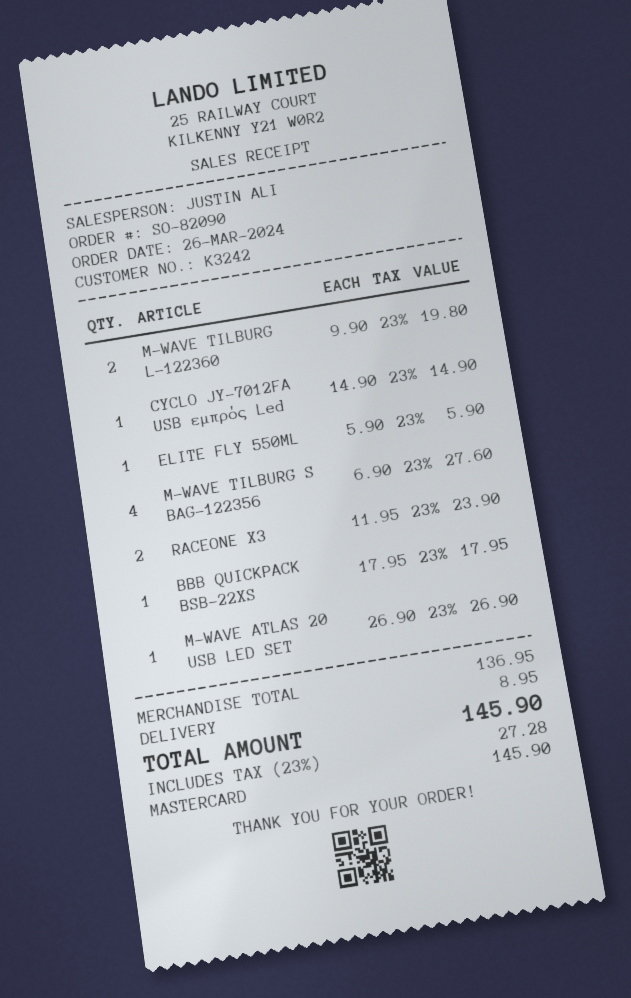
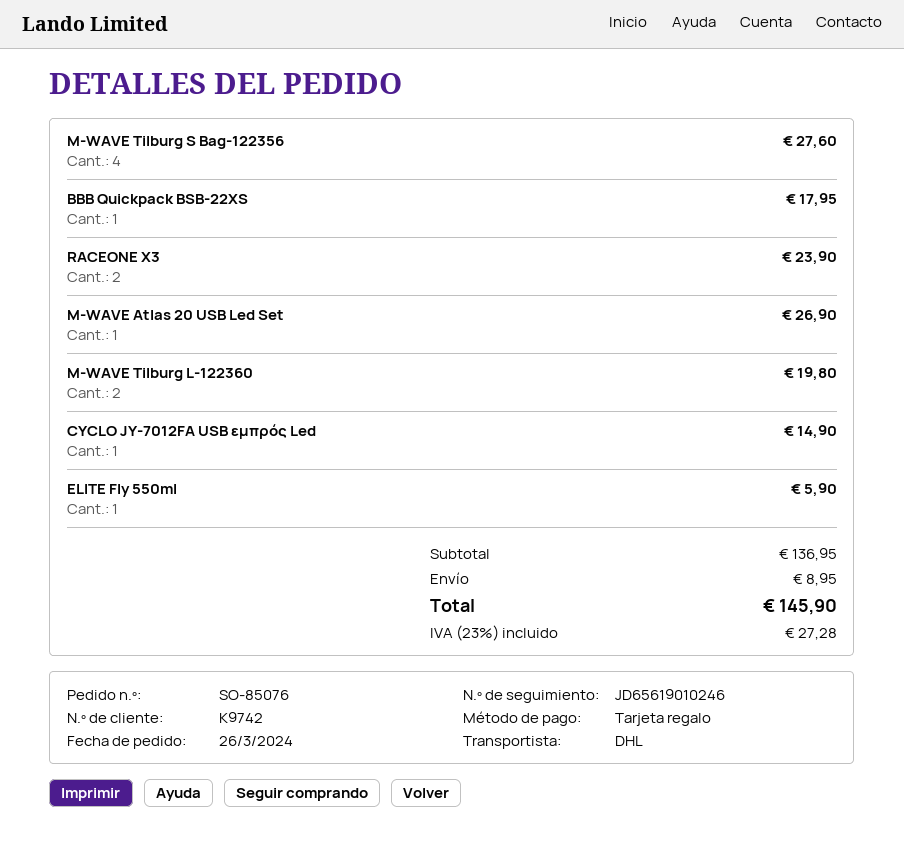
order number: SO-82090 -> SO-85076
customer number: K3242 -> K9742
payment method: Mastercard -> gift card

